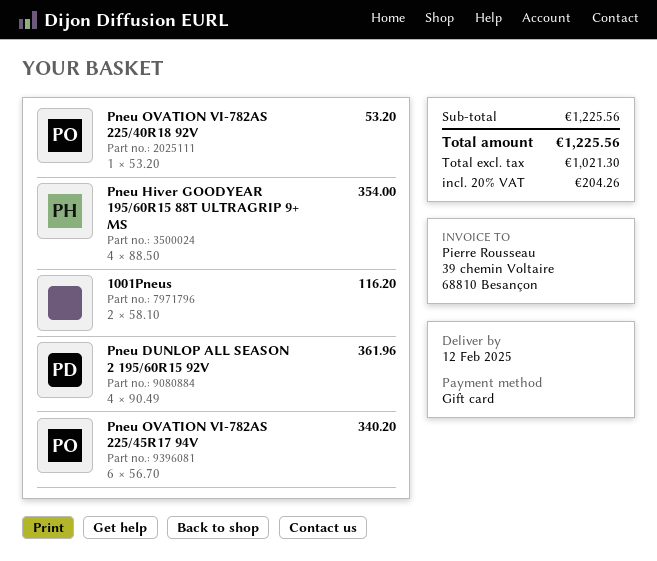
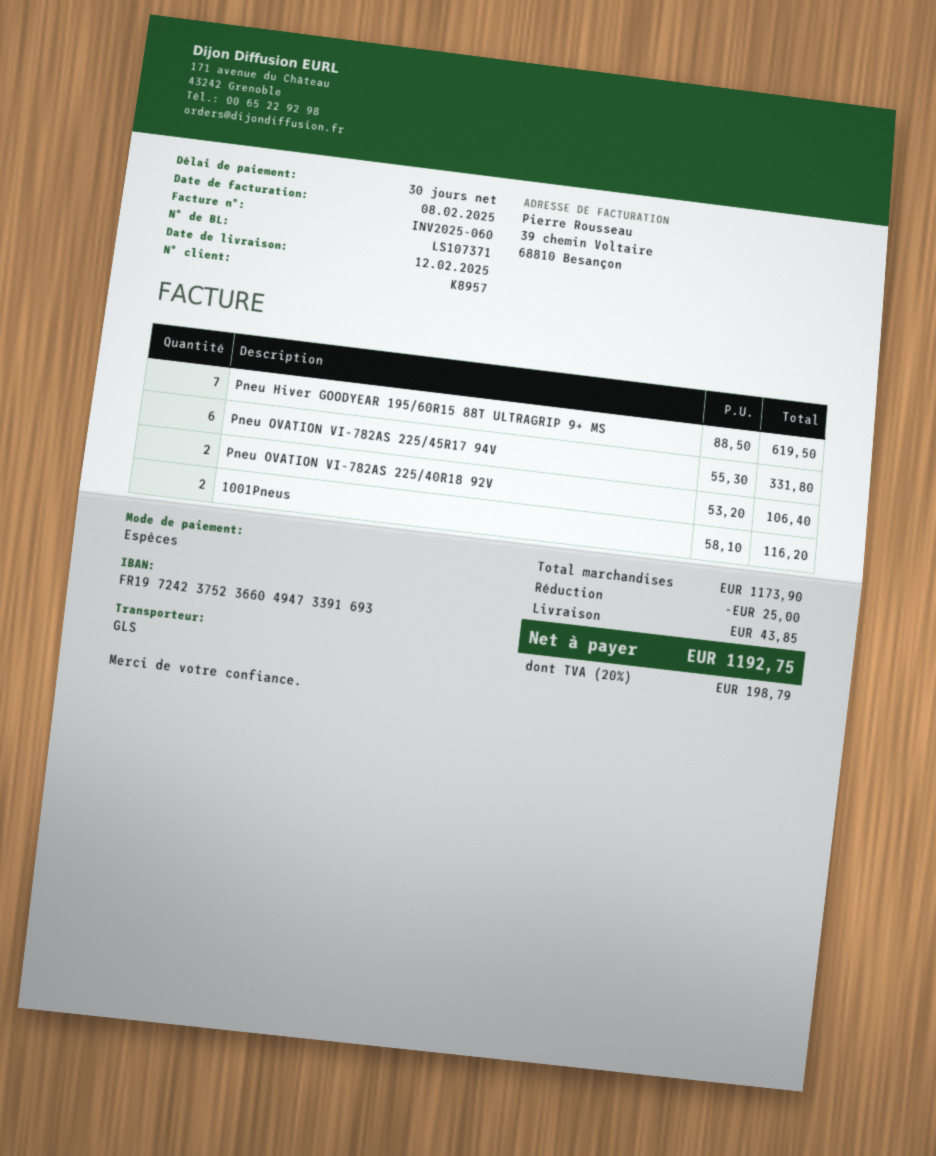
payment method: gift card -> cash
Pneu OVATION VI-782AS 225/40R18 92V: 1 x 53.20 = 53.20 -> 2 x 53.20 = 106.40
Pneu Hiver GOODYEAR 195/60R15 88T ULTRAGRIP 9+ MS: 4 x 88.50 = 354.00 -> 7 x 88.50 = 619.50
Pneu DUNLOP ALL SEASON 2 195/60R15 92V: 4 x 90.49 = 361.96 -> none
Pneu OVATION VI-782AS 225/45R17 94V: 6 x 56.70 = 340.20 -> 6 x 55.30 = 331.80
subtotal: 1225.56 -> 1173.90
discount: none -> 25.00
shipping: none -> 43.85
tax: 20% = 204.26 -> 20% = 198.79
total: 1225.56 -> 1192.75

